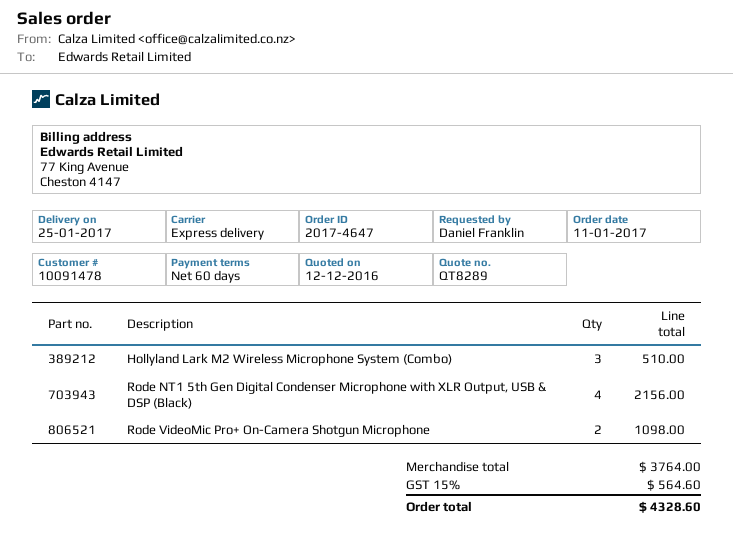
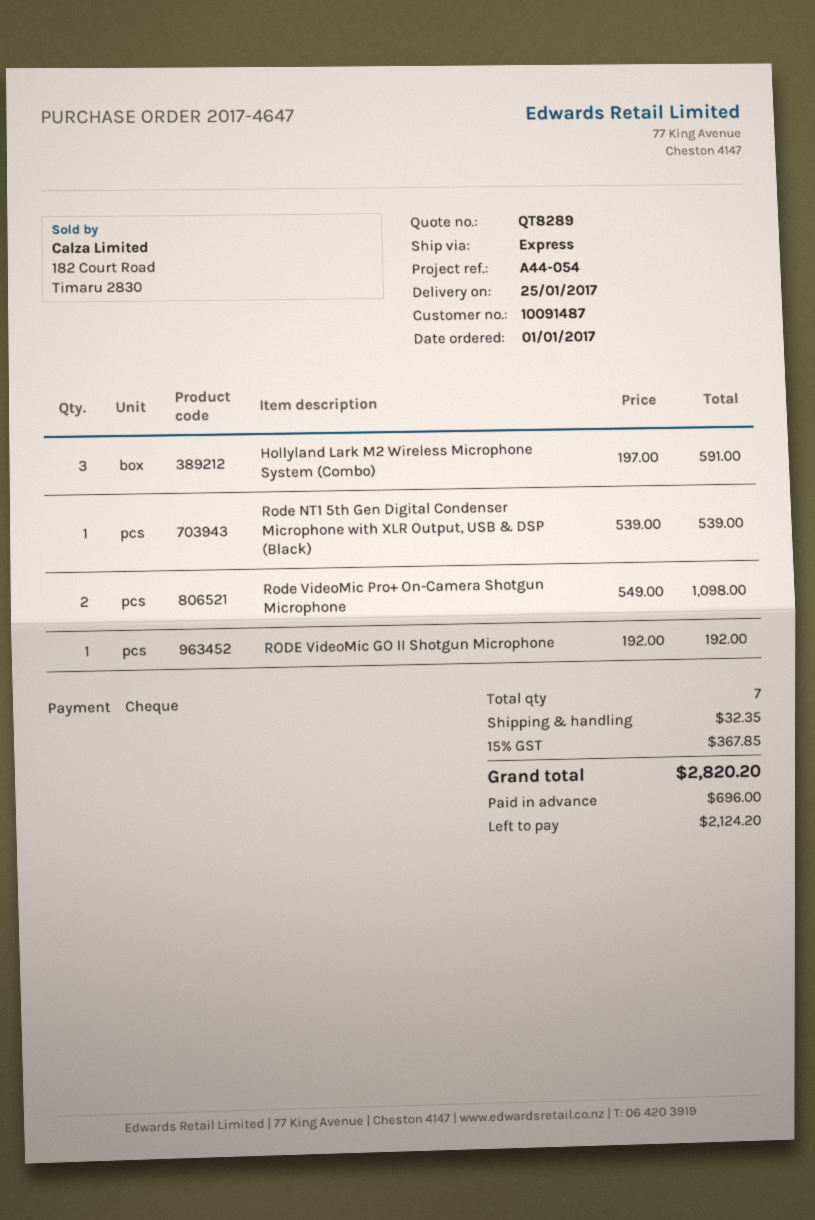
order date: 2017-01-11 -> 2017-01-01
customer number: 10091478 -> 10091487
Hollyland Lark M2 Wireless Microphone System (Combo): 3 for 510.00 -> 3 for 591.00
Rode NT1 5th Gen Digital Condenser Microphone with XLR Output, USB & DSP (Black): 4 for 2156.00 -> 1 for 539.00
RODE VideoMic GO II Shotgun Microphone: none -> 1 for 192.00
shipping: none -> 32.35
tax: 15% = 564.60 -> 15% = 367.85
total: 4328.60 -> 2820.20

